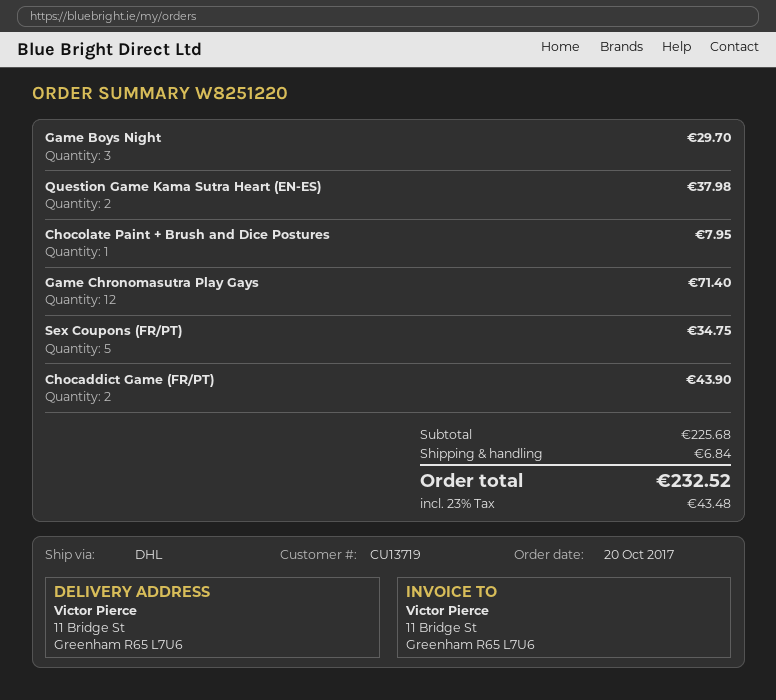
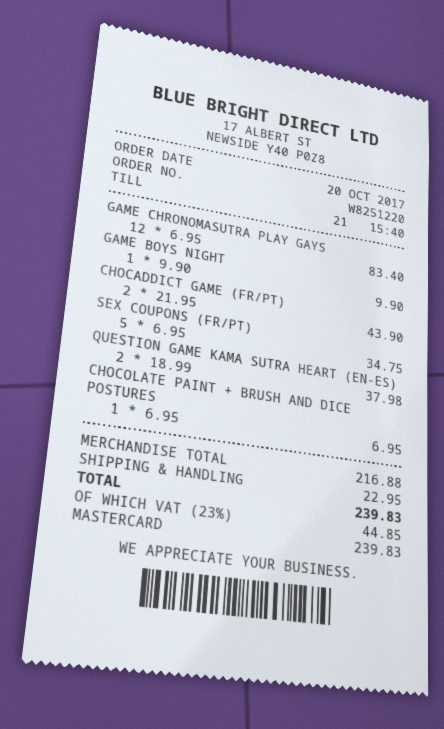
Game Boys Night: 3 for 29.70 -> 1 for 9.90
Chocolate Paint + Brush and Dice Postures: 1 for 7.95 -> 1 for 6.95
Game Chronomasutra Play Gays: 12 for 71.40 -> 12 for 83.40
subtotal: 225.68 -> 216.88
shipping: 6.84 -> 22.95
tax: 23% = 43.48 -> 23% = 44.85
total: 232.52 -> 239.83

